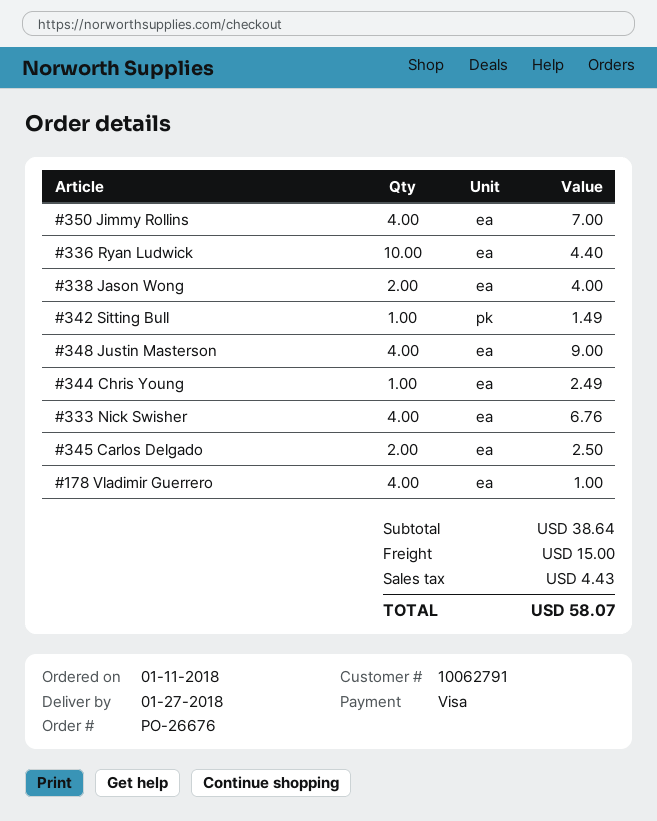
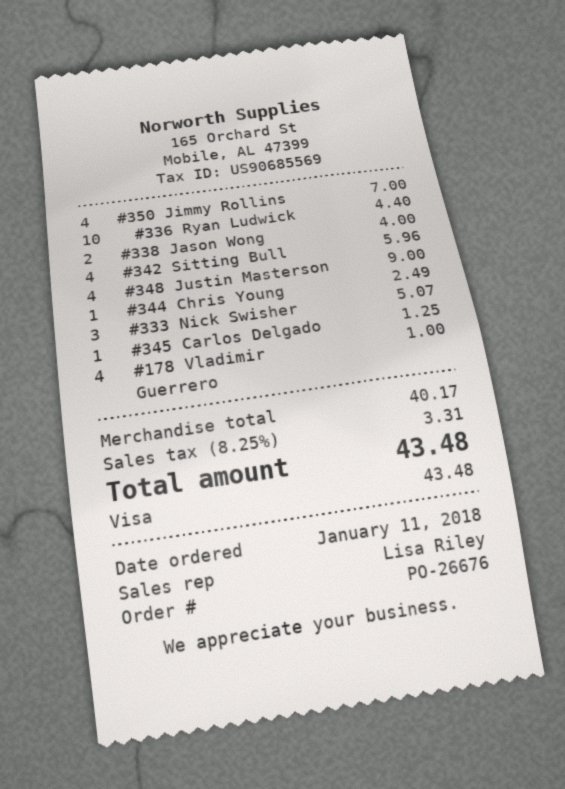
#342 Sitting Bull: 1 for 1.49 -> 4 for 5.96
#333 Nick Swisher: 4 for 6.76 -> 3 for 5.07
#345 Carlos Delgado: 2 for 2.50 -> 1 for 1.25
subtotal: 38.64 -> 40.17
shipping: 15.00 -> none
tax: 4.43 -> 3.31
total: 58.07 -> 43.48

